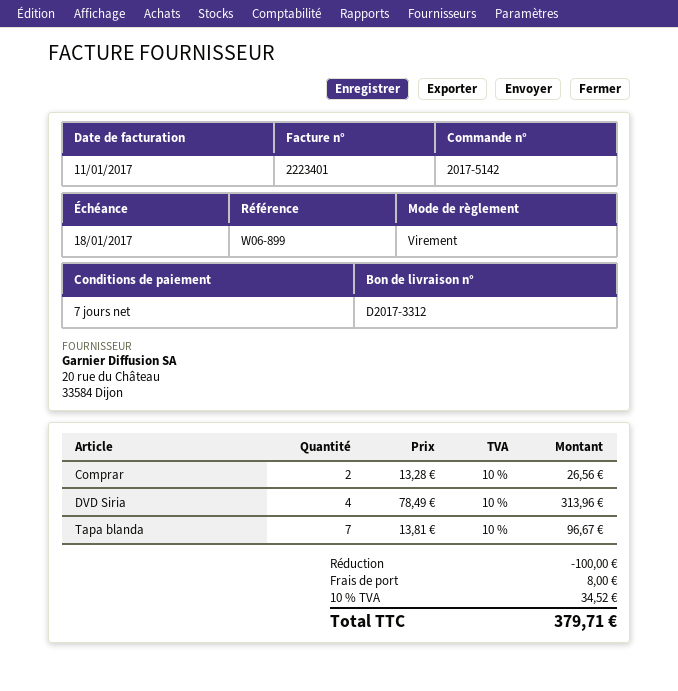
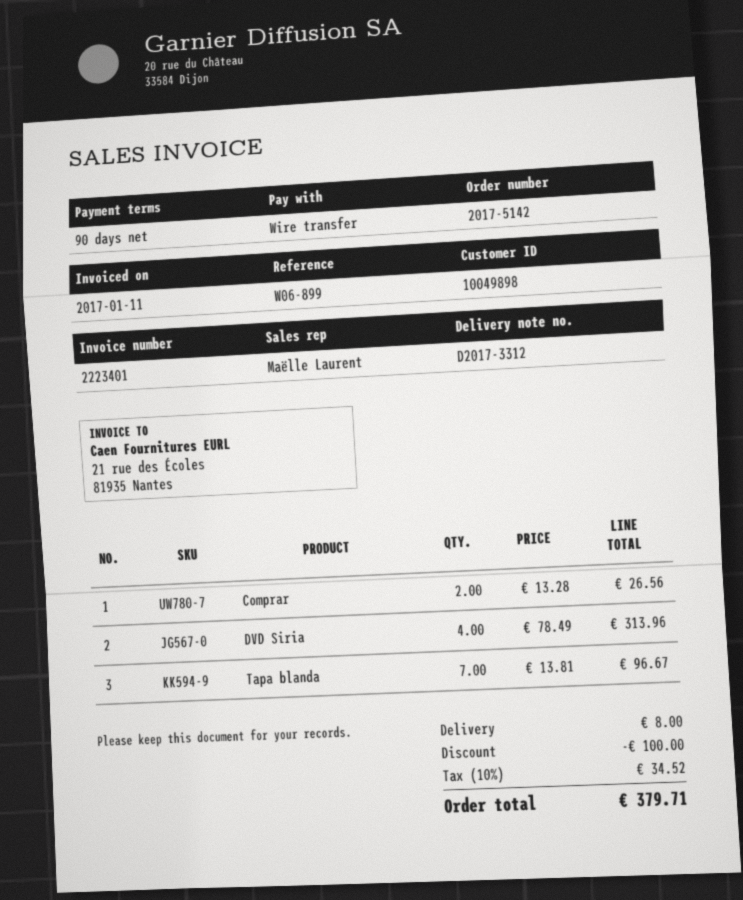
payment terms: 7 days -> 90 days

